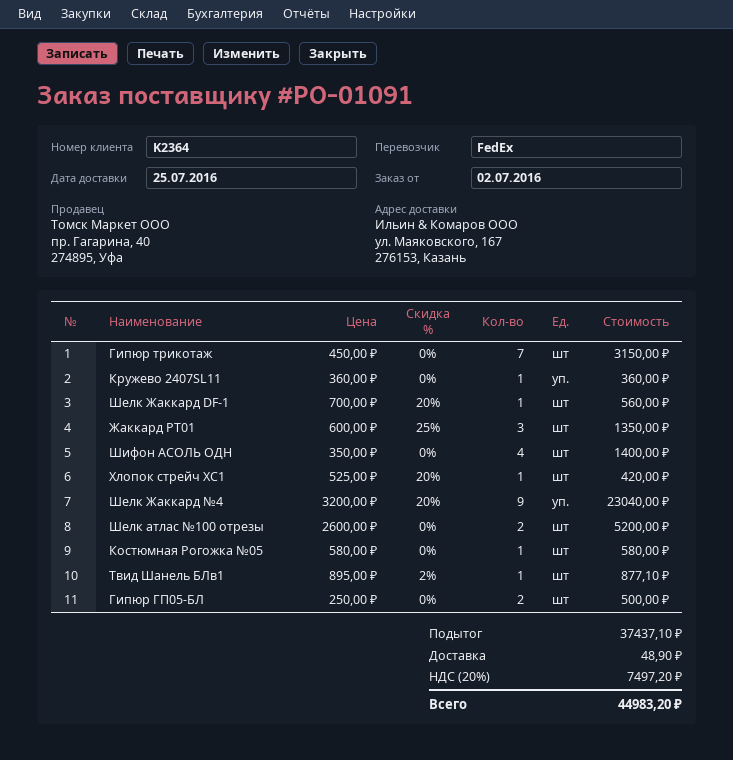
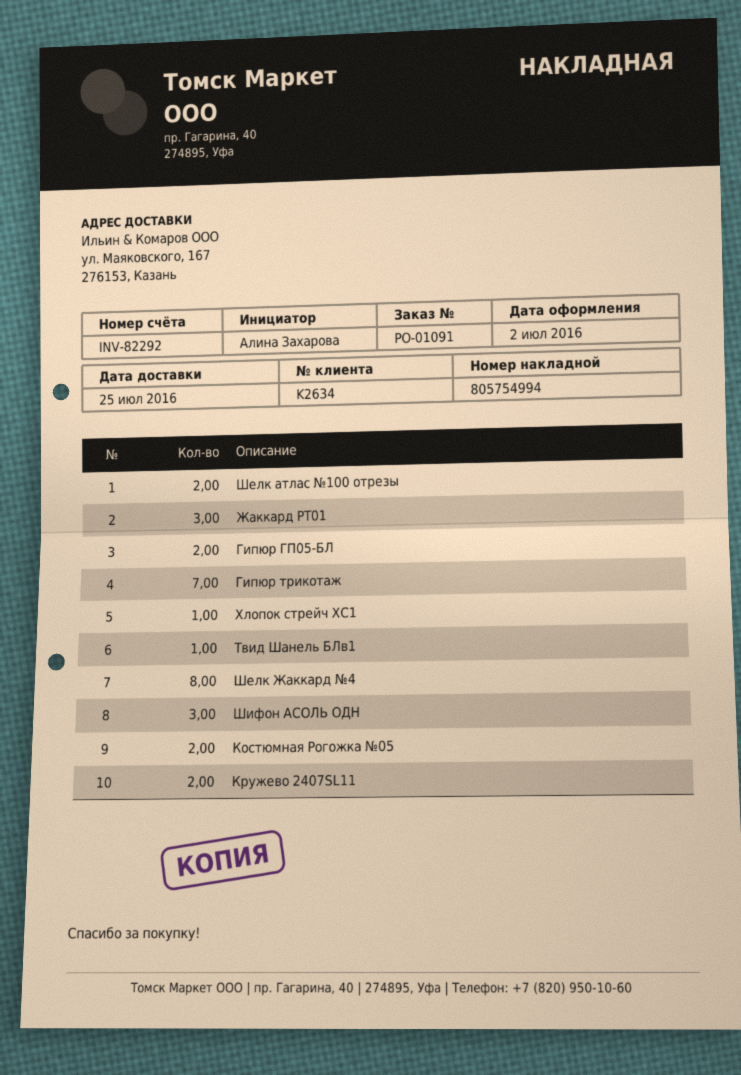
customer number: K2364 -> K2634
Кружево 2407SL11: 1 -> 2
Шелк Жаккард DF-1: 1 -> none
Шифон АСОЛЬ ОДН: 4 -> 3
Шелк Жаккард №4: 9 -> 8
Костюмная Рогожка №05: 1 -> 2

